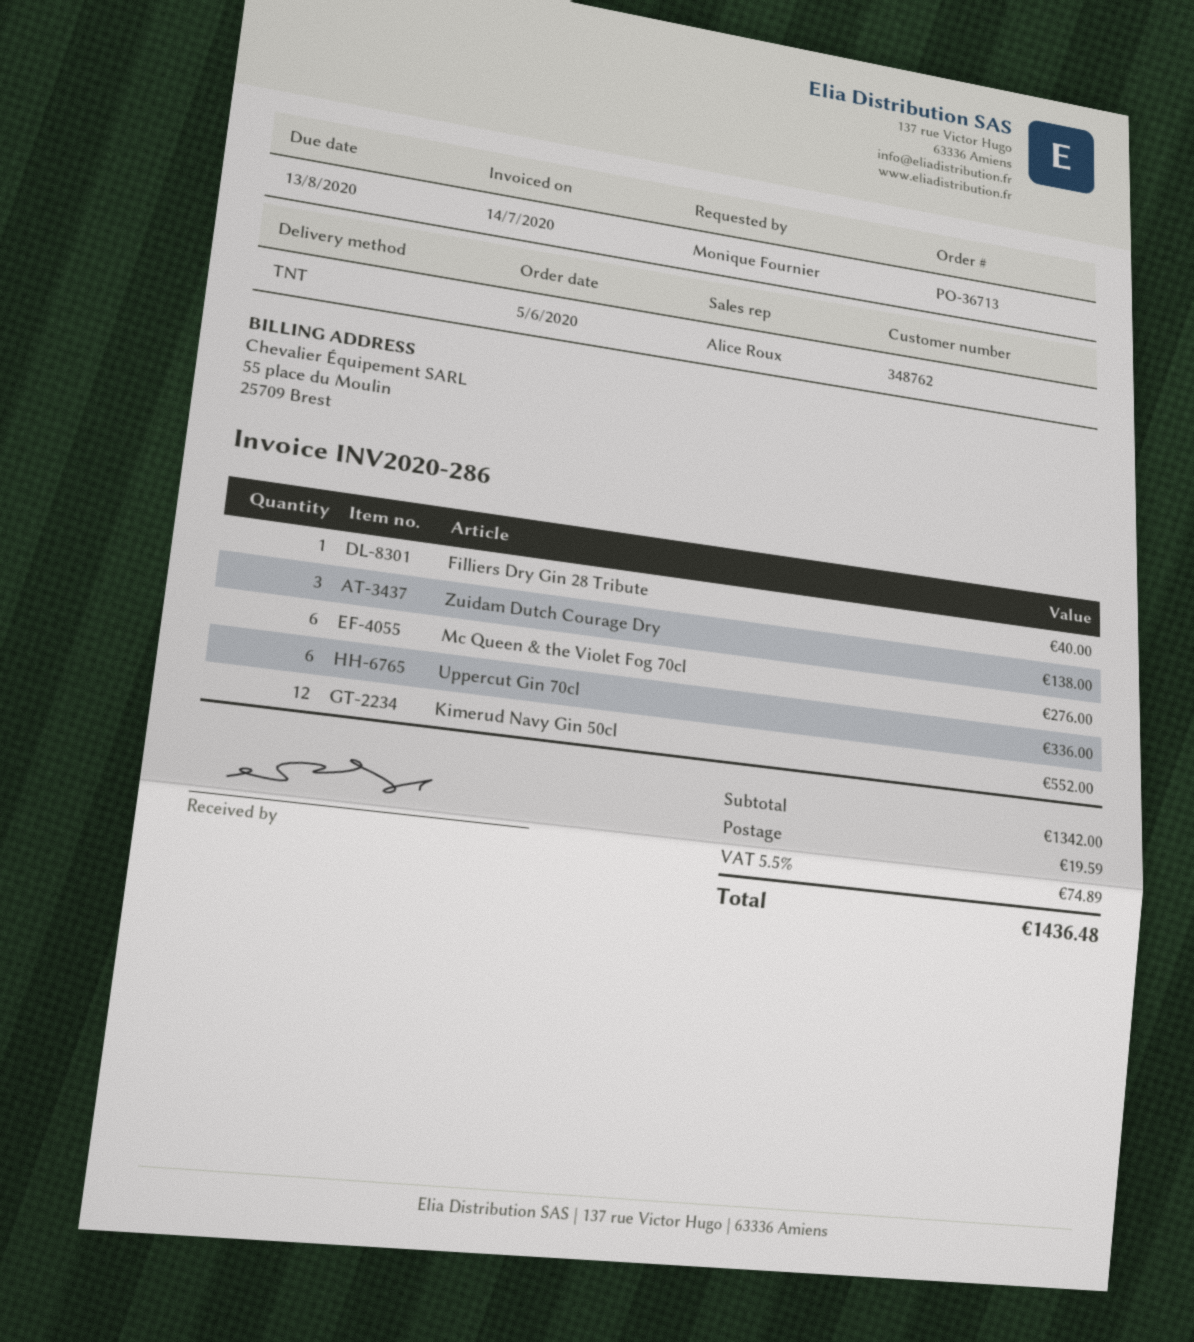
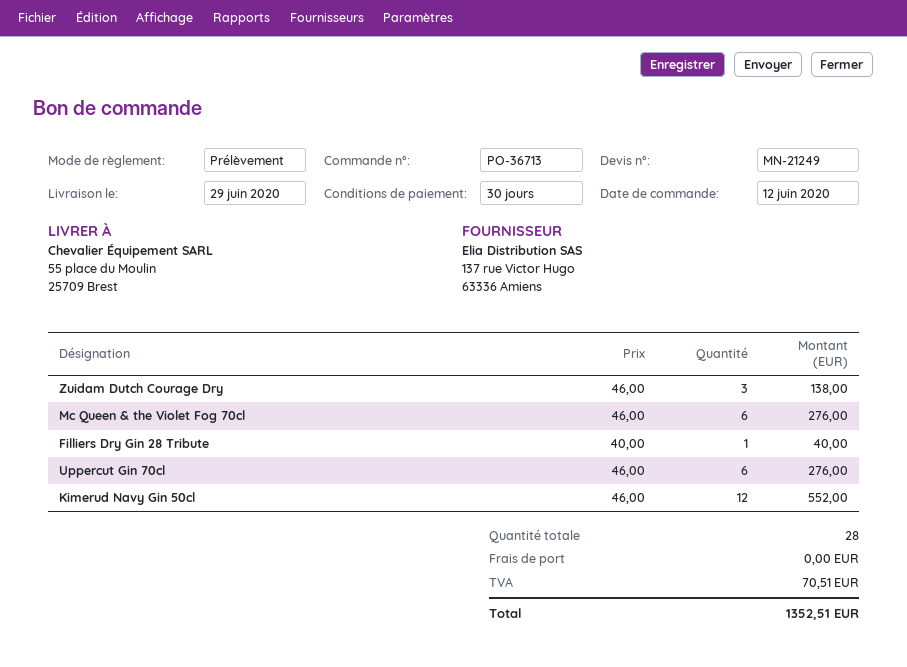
order date: 2020-06-05 -> 2020-06-12
Uppercut Gin 70cl: 6 for 336.00 -> 6 for 276.00
shipping: 19.59 -> 0.00
tax: 74.89 -> 70.51
total: 1436.48 -> 1352.51

